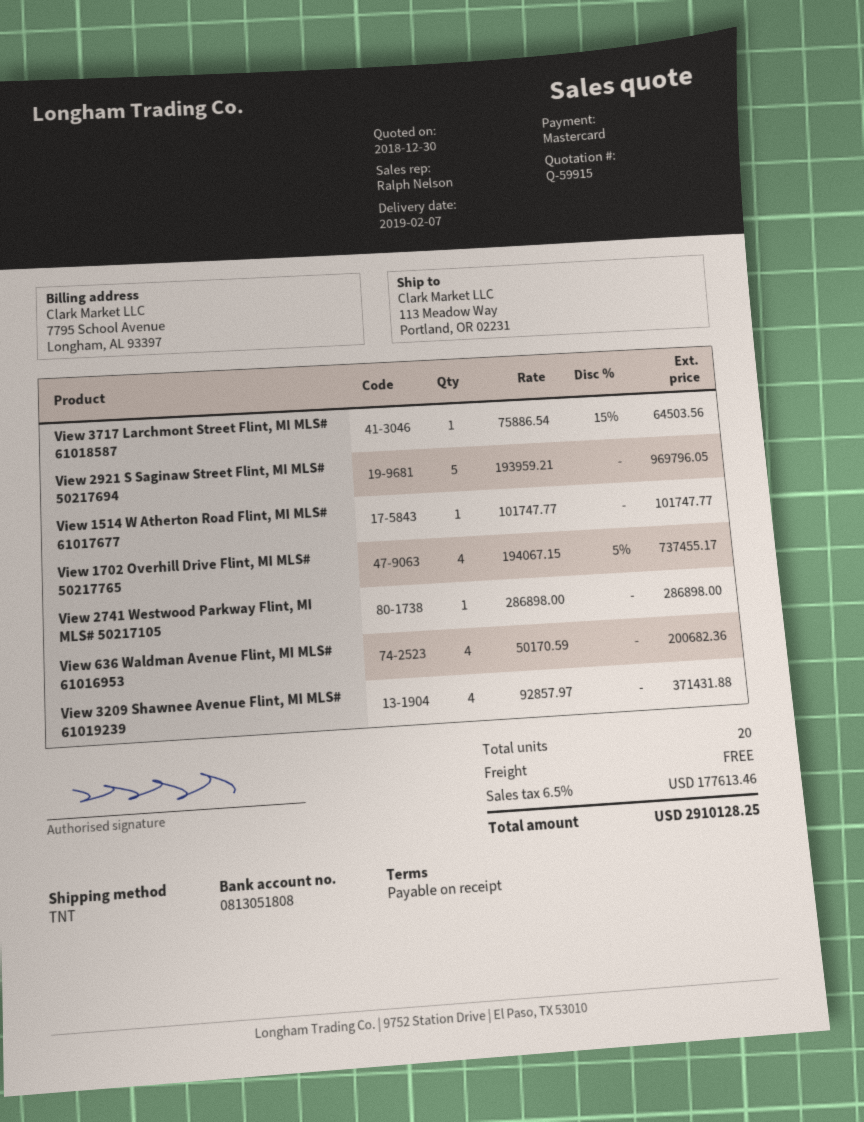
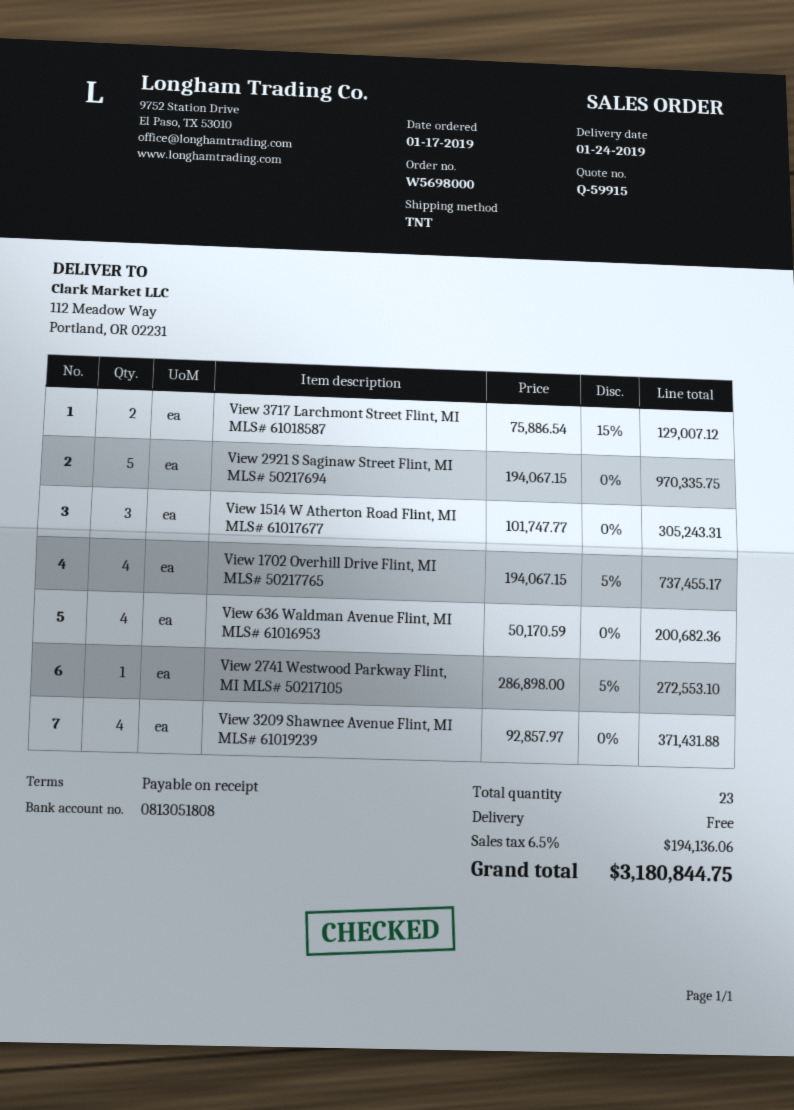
delivery date: 2019-02-07 -> 2019-01-24
ship to: 113 Meadow Way, Portland, OR 02231 -> 112 Meadow Way, Portland, OR 02231
View 3717 Larchmont Street Flint, MI MLS# 61018587: 1 x 75886.54 - 15% = 64503.56 -> 2 x 75886.54 - 15% = 129007.12
View 2921 S Saginaw Street Flint, MI MLS# 50217694: 5 x 193959.21 = 969796.05 -> 5 x 194067.15 = 970335.75
View 1514 W Atherton Road Flint, MI MLS# 61017677: 1 x 101747.77 = 101747.77 -> 3 x 101747.77 = 305243.31
View 2741 Westwood Parkway Flint, MI MLS# 50217105: 1 x 286898.00 = 286898.00 -> 1 x 286898.00 - 5% = 272553.10
total quantity: 20 -> 23
tax: 6.5% = 177613.46 -> 6.5% = 194136.06
total: 2910128.25 -> 3180844.75

